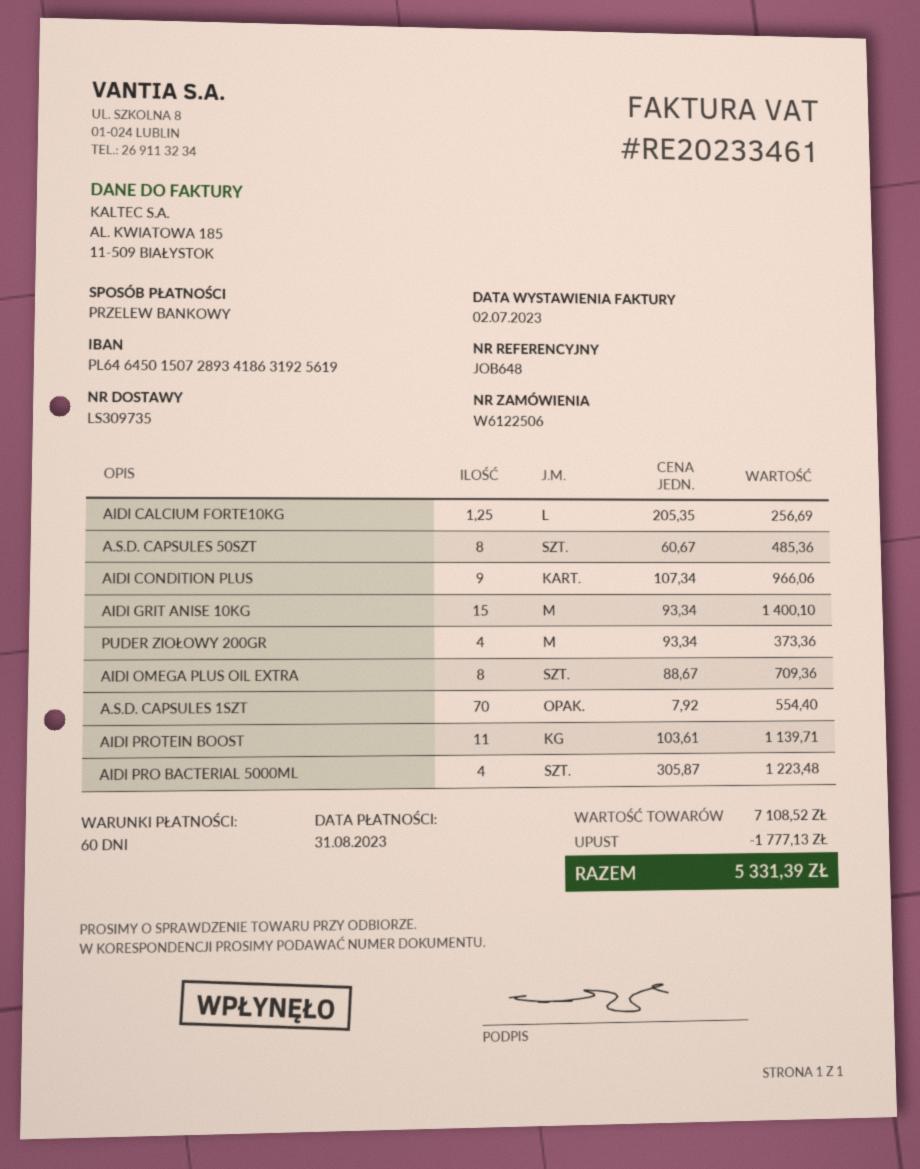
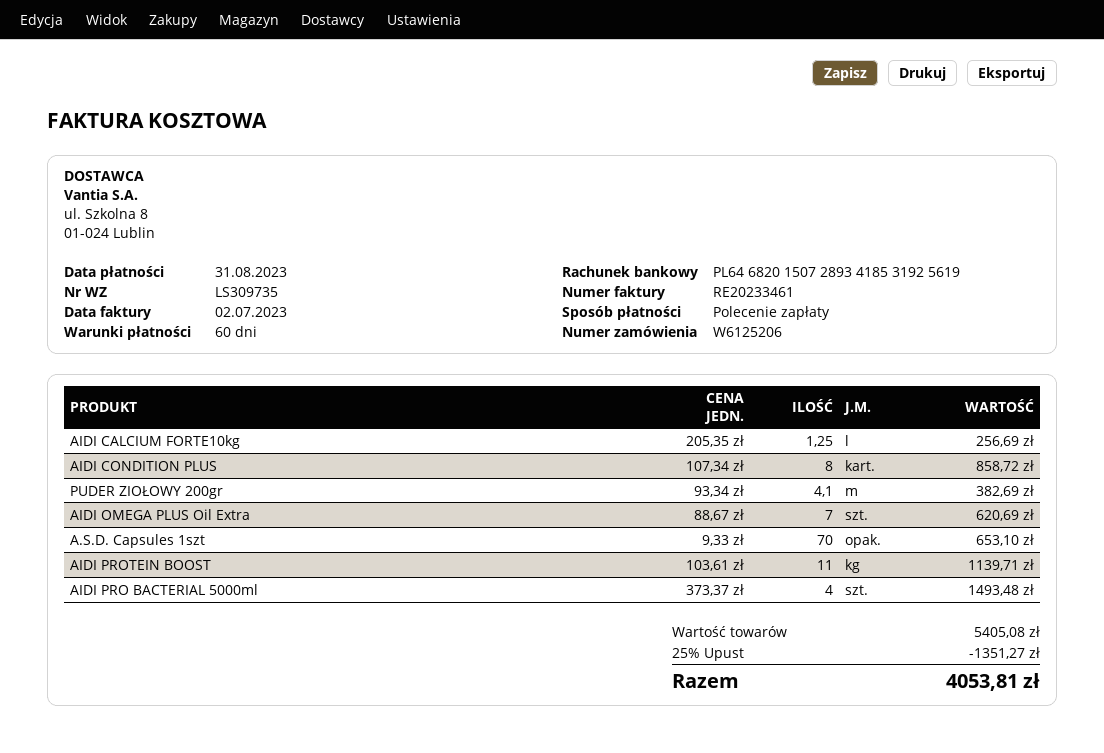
order number: W6122506 -> W6125206
payment method: bank transfer -> direct debit
bank account: PL64645015072893418631925619 -> PL64682015072893418531925619
A.S.D. CAPSULES 50SZT: 8 x 60.67 = 485.36 -> none
AIDI CONDITION PLUS: 9 x 107.34 = 966.06 -> 8 x 107.34 = 858.72
AIDI GRIT ANISE 10KG: 15 x 93.34 = 1400.10 -> none
PUDER ZIOŁOWY 200GR: 4 x 93.34 = 373.36 -> 4.1 x 93.34 = 382.69
AIDI OMEGA PLUS OIL EXTRA: 8 x 88.67 = 709.36 -> 7 x 88.67 = 620.69
A.S.D. CAPSULES 1SZT: 70 x 7.92 = 554.40 -> 70 x 9.33 = 653.10
AIDI PRO BACTERIAL 5000ML: 4 x 305.87 = 1223.48 -> 4 x 373.37 = 1493.48
subtotal: 7108.52 -> 5405.08
discount: 1777.13 -> 1351.27
total: 5331.39 -> 4053.81

